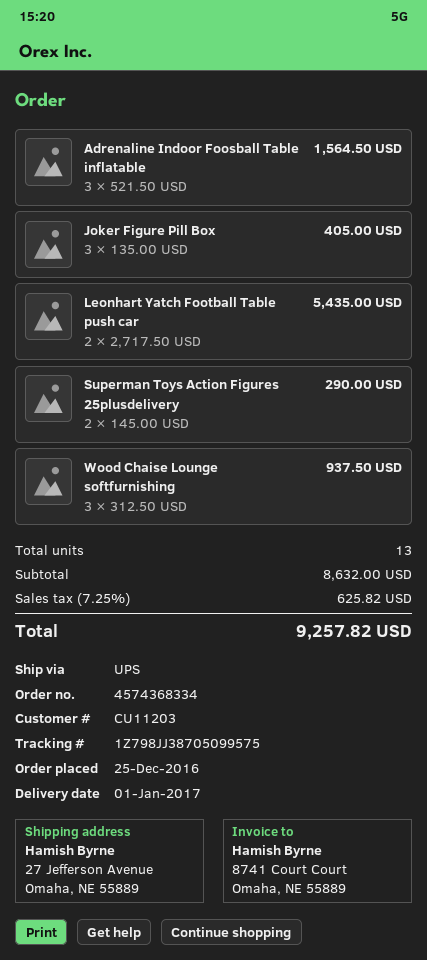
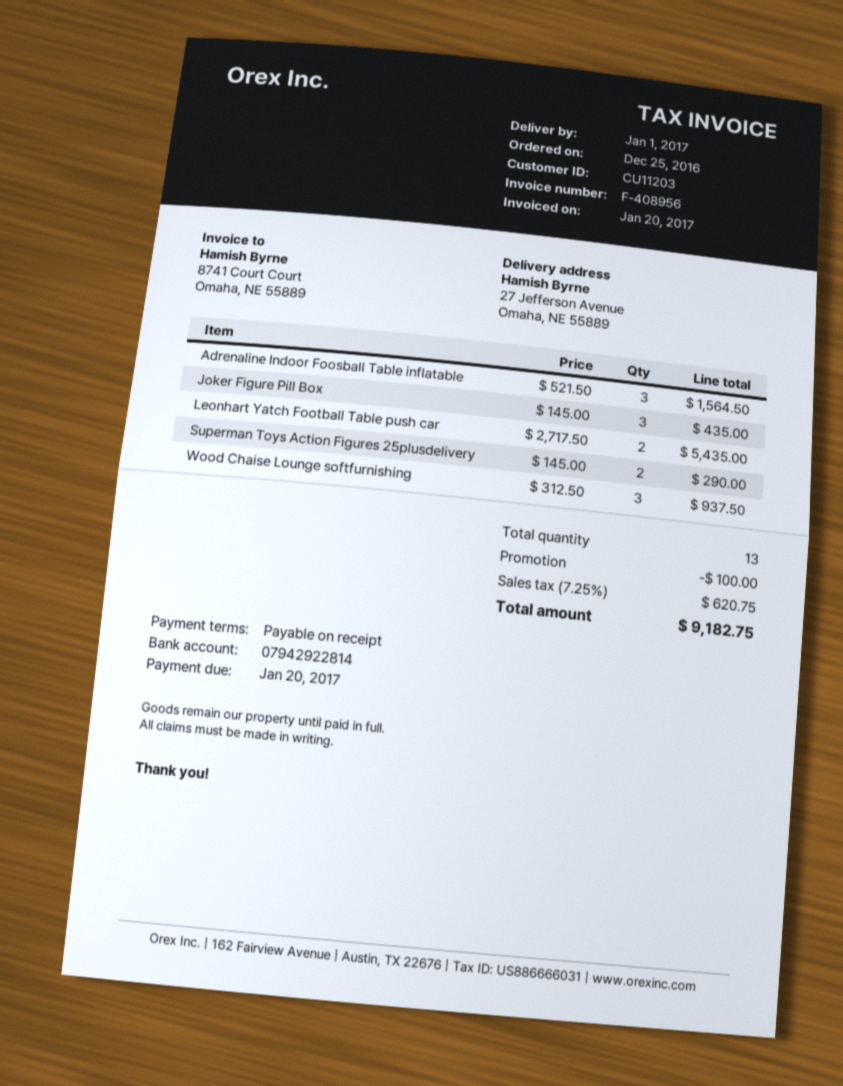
Joker Figure Pill Box: 3 x 135.00 = 405.00 -> 3 x 145.00 = 435.00
discount: none -> 100.00
tax: 7.25% = 625.82 -> 7.25% = 620.75
total: 9257.82 -> 9182.75

